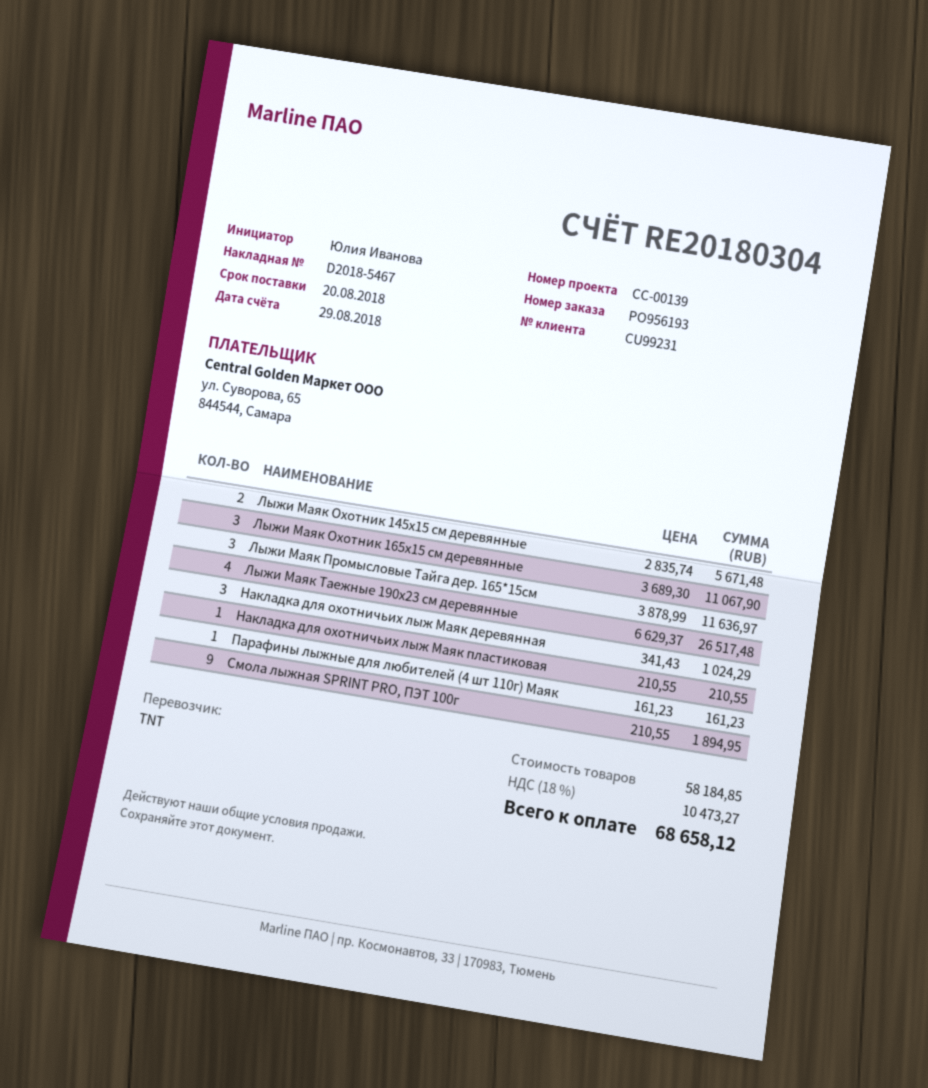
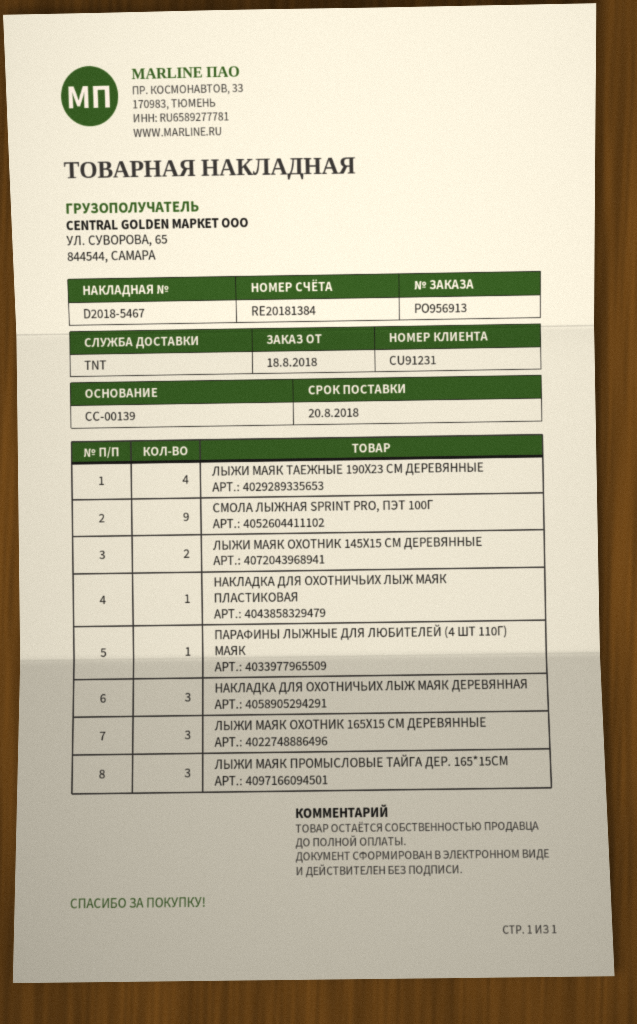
order number: PO956193 -> PO956913
invoice number: RE20180304 -> RE20181384
customer number: CU99231 -> CU91231

